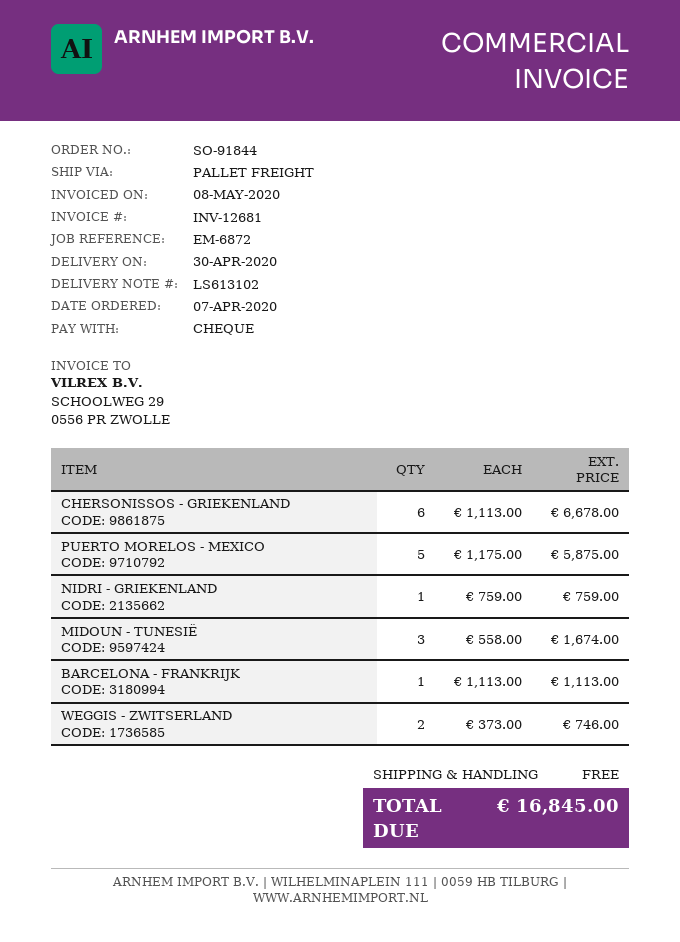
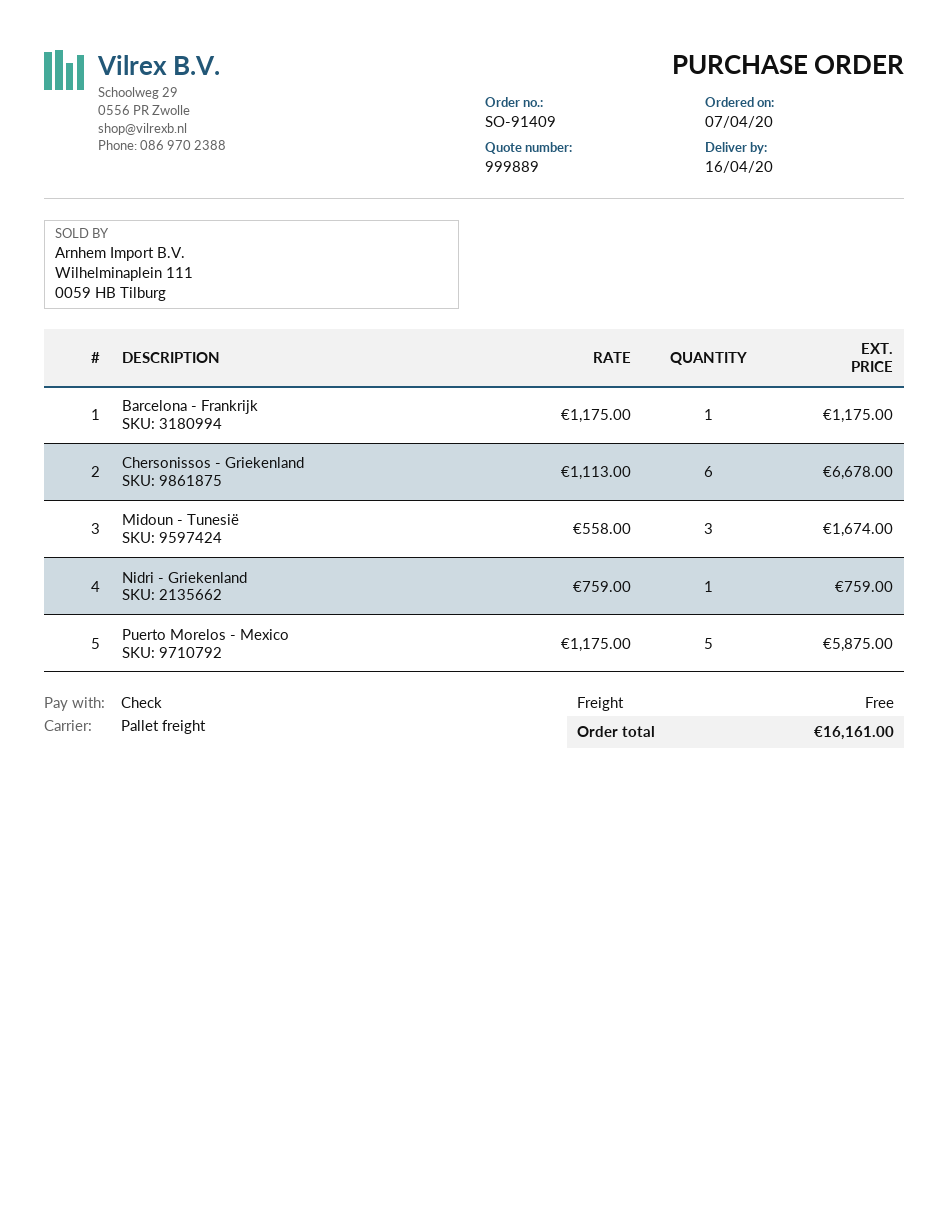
order number: SO-91844 -> SO-91409
delivery date: 2020-04-30 -> 2020-04-16
BARCELONA - FRANKRIJK: 1 x 1113.00 = 1113.00 -> 1 x 1175.00 = 1175.00
WEGGIS - ZWITSERLAND: 2 x 373.00 = 746.00 -> none
total: 16845.00 -> 16161.00

